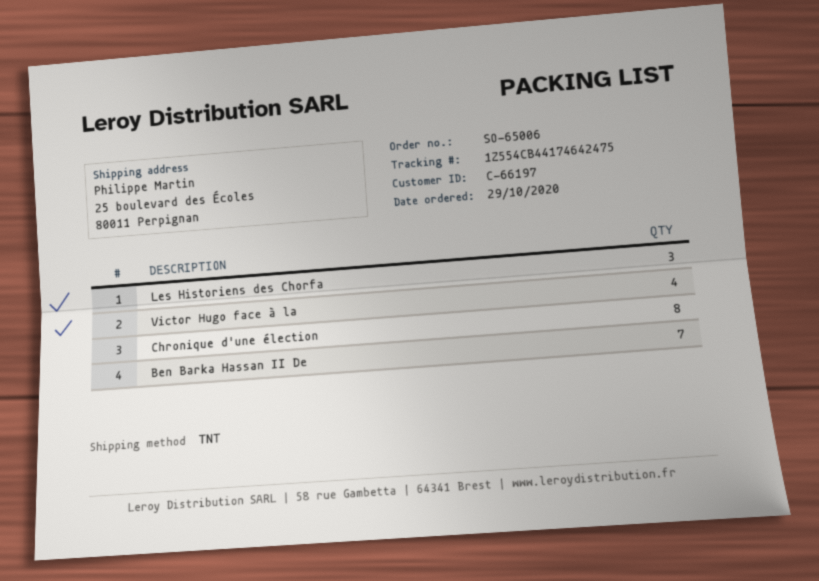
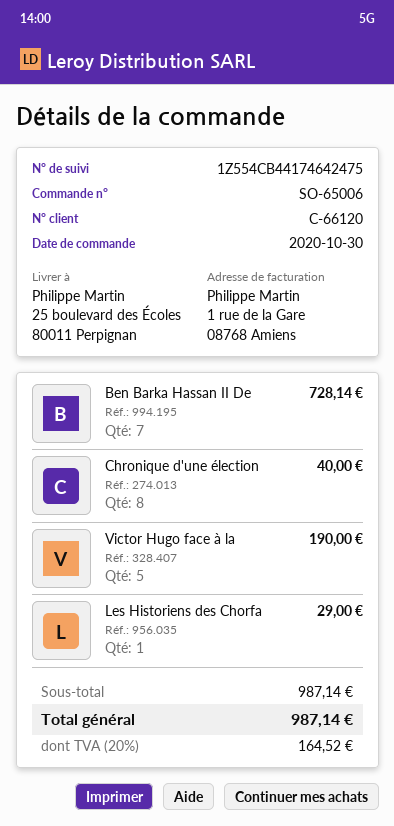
order date: 2020-10-29 -> 2020-10-30
customer number: C-66197 -> C-66120
Les Historiens des Chorfa: 3 -> 1
Victor Hugo face à la: 4 -> 5

